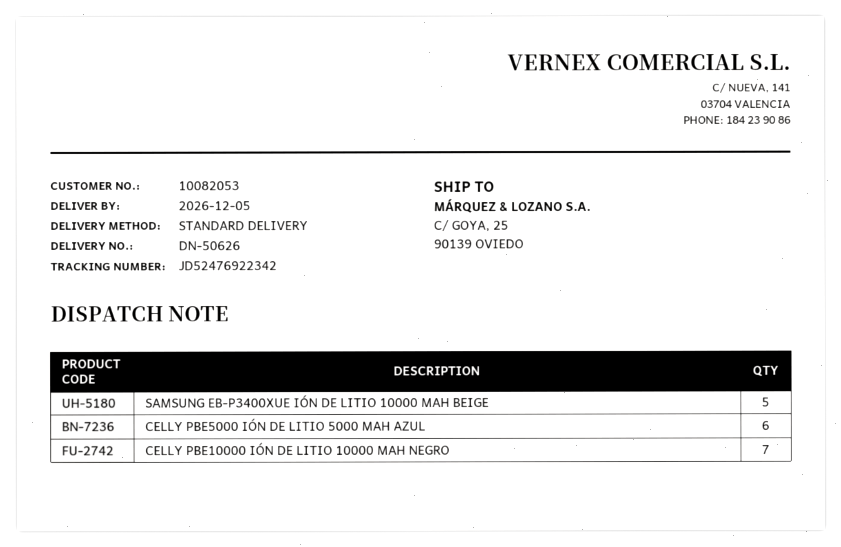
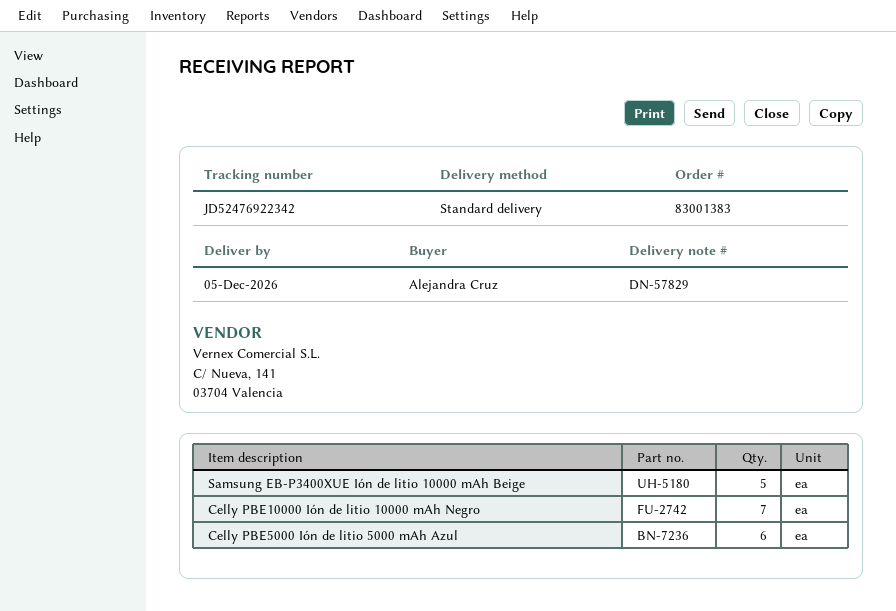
delivery note number: DN-50626 -> DN-57829

